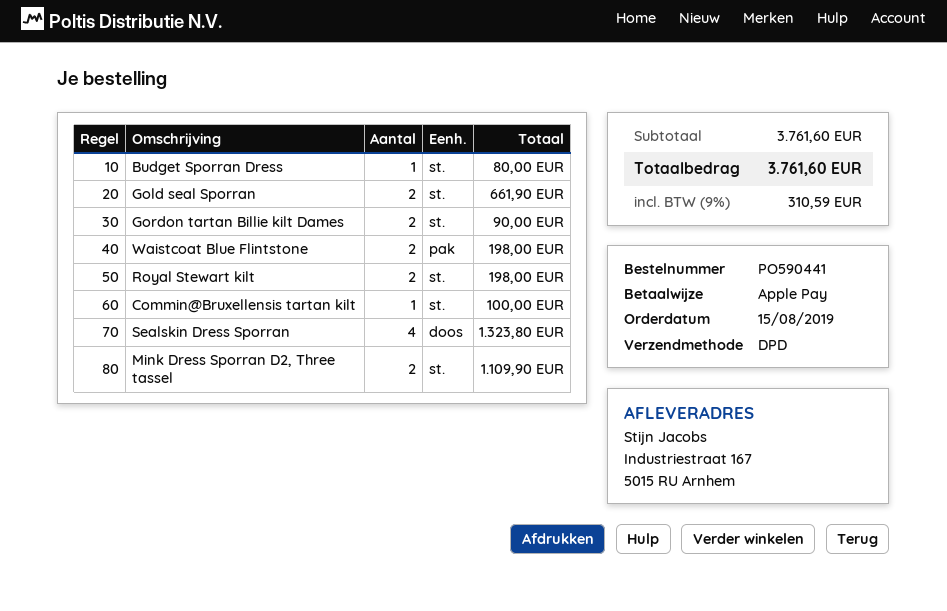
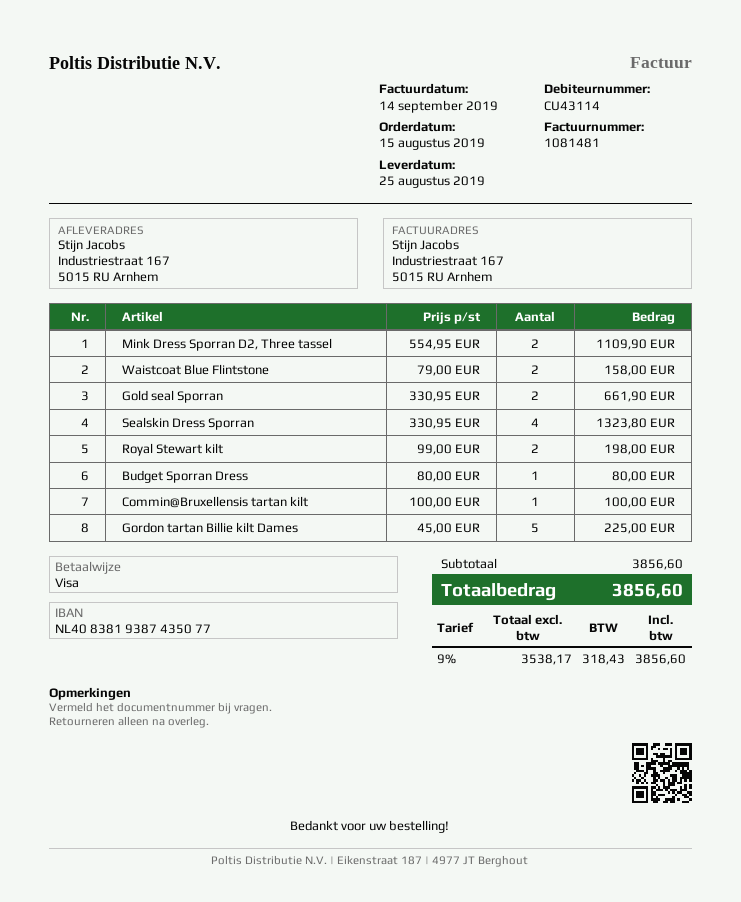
payment method: Apple Pay -> Visa
Gordon tartan Billie kilt Dames: 2 for 90.00 -> 5 for 225.00
Waistcoat Blue Flintstone: 2 for 198.00 -> 2 for 158.00
subtotal: 3761.60 -> 3856.60
tax: 9% = 310.59 -> 9% = 318.43
total: 3761.60 -> 3856.60

